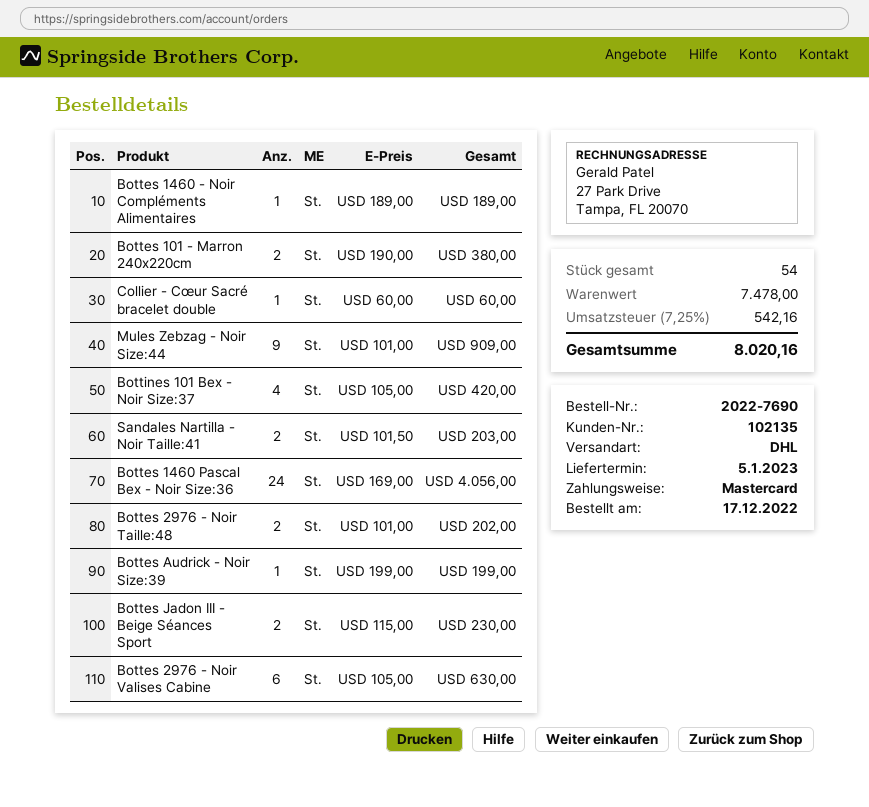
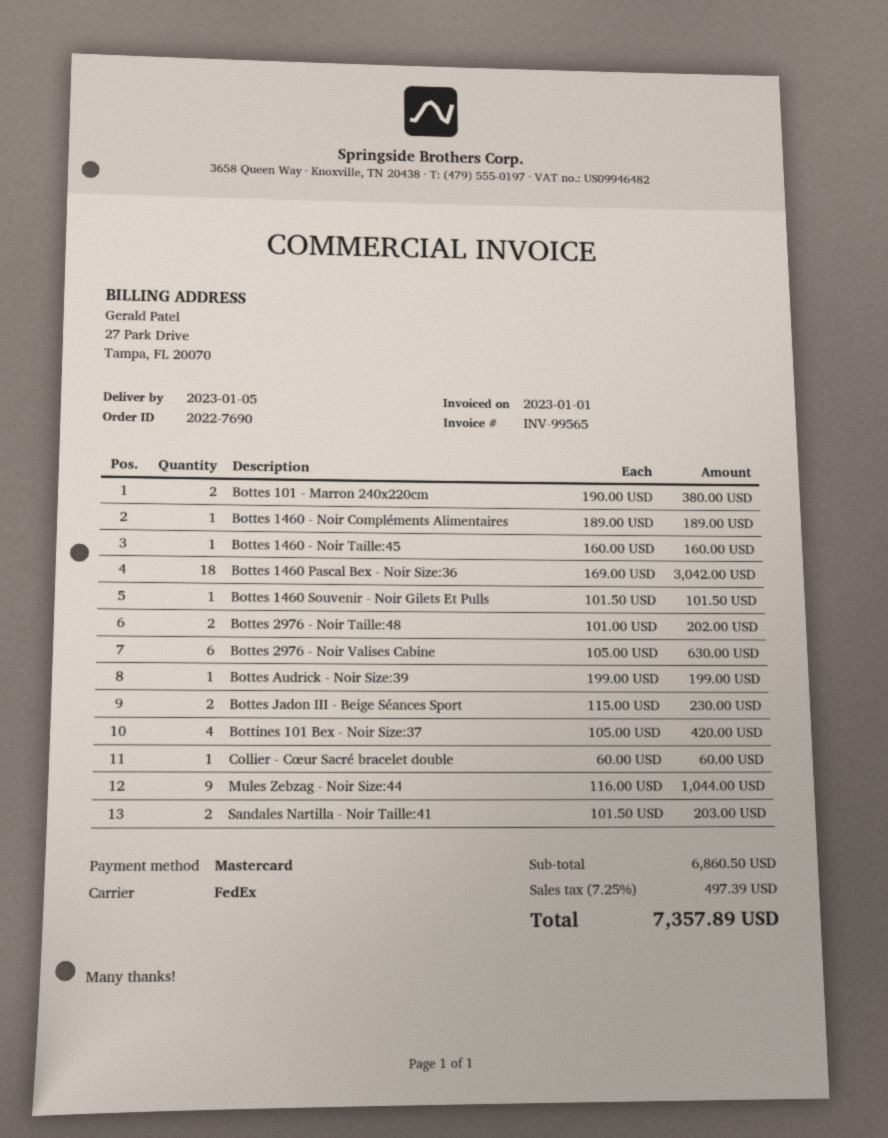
shipping method: DHL -> FedEx
Mules Zebzag - Noir Size:44: 9 x 101.00 = 909.00 -> 9 x 116.00 = 1044.00
Bottes 1460 Pascal Bex - Noir Size:36: 24 x 169.00 = 4056.00 -> 18 x 169.00 = 3042.00
Bottes 1460 - Noir Taille:45: none -> 1 x 160.00 = 160.00
Bottes 1460 Souvenir - Noir Gilets Et Pulls: none -> 1 x 101.50 = 101.50
subtotal: 7478.00 -> 6860.50
tax: 7.25% = 542.16 -> 7.25% = 497.39
total: 8020.16 -> 7357.89

